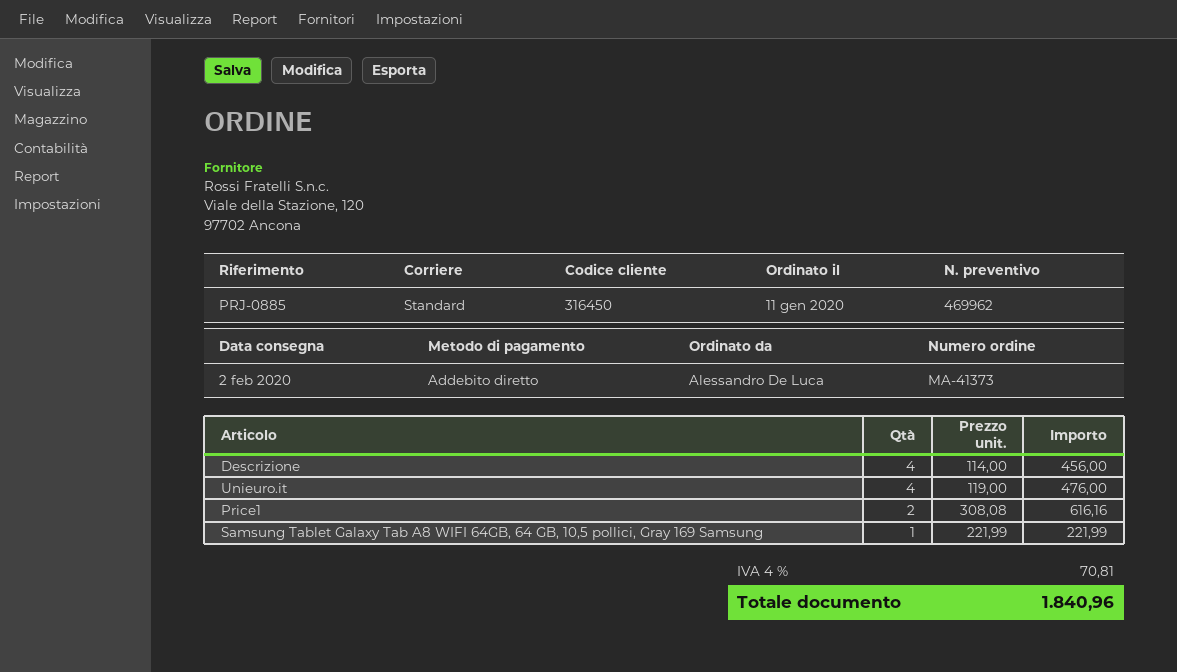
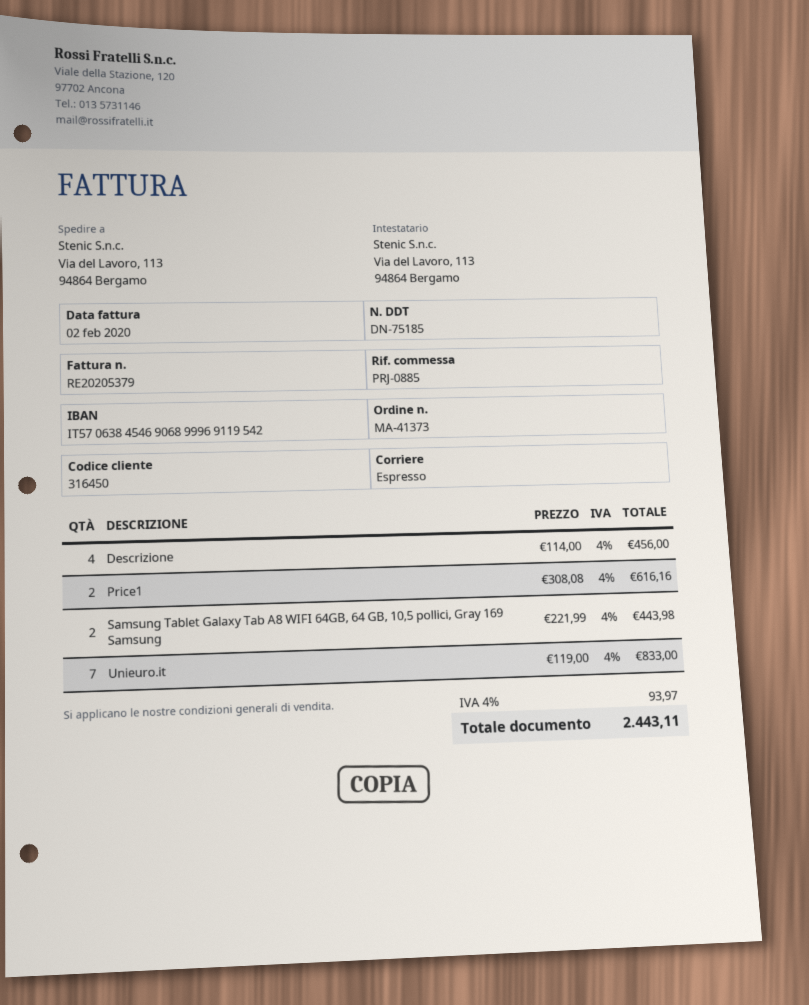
shipping method: standard -> express
Unieuro.it: 4 x 119.00 = 476.00 -> 7 x 119.00 = 833.00
Samsung Tablet Galaxy Tab A8 WIFI 64GB, 64 GB, 10,5 pollici, Gray 169 Samsung: 1 x 221.99 = 221.99 -> 2 x 221.99 = 443.98
tax: 4% = 70.81 -> 4% = 93.97
total: 1840.96 -> 2443.11

